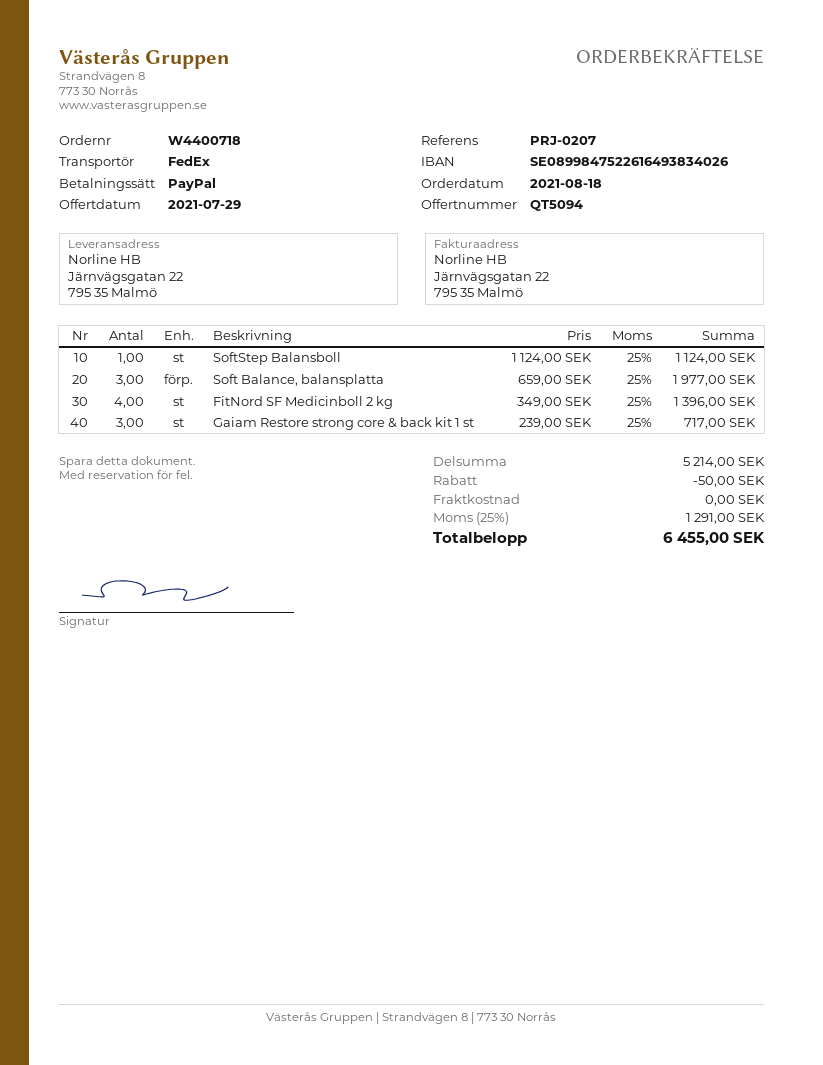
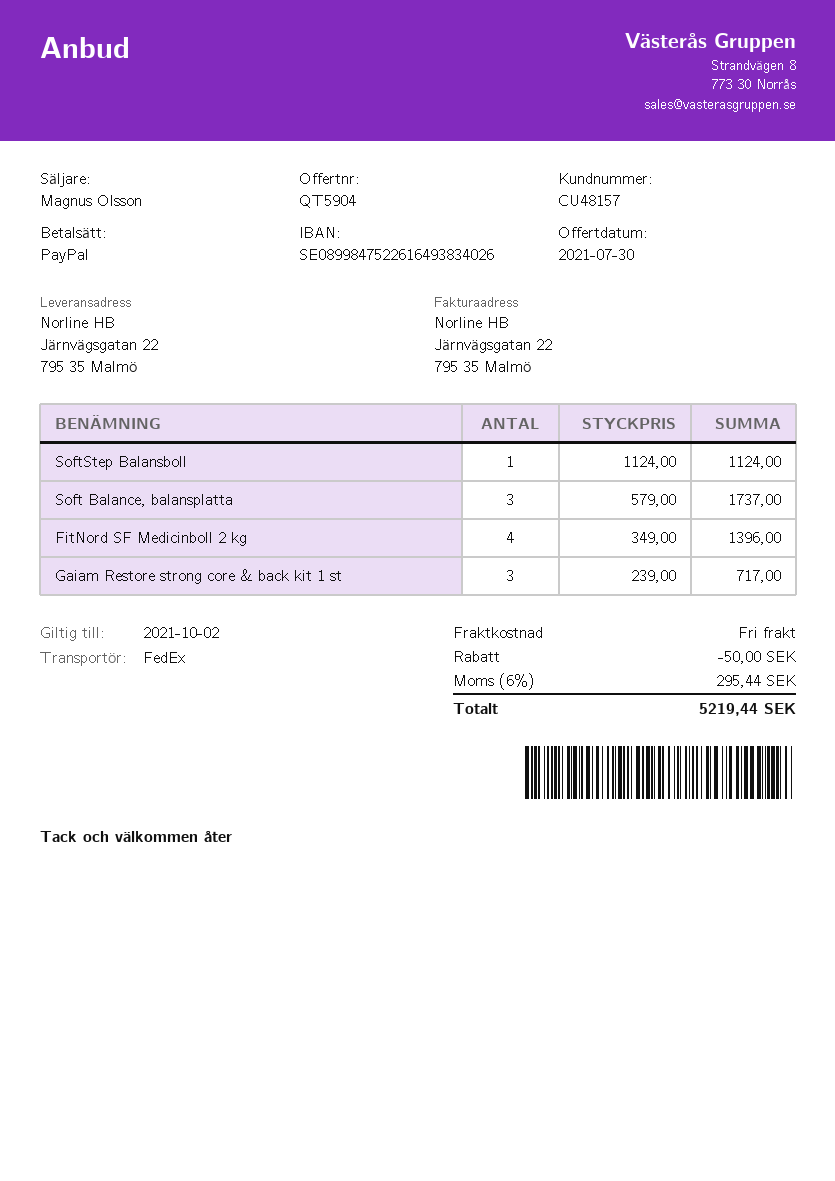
quote number: QT5094 -> QT5904
quote date: 2021-07-29 -> 2021-07-30
Soft Balance, balansplatta: 3 x 659.00 = 1977.00 -> 3 x 579.00 = 1737.00
tax: 25% = 1291.00 -> 6% = 295.44
total: 6455.00 -> 5219.44

